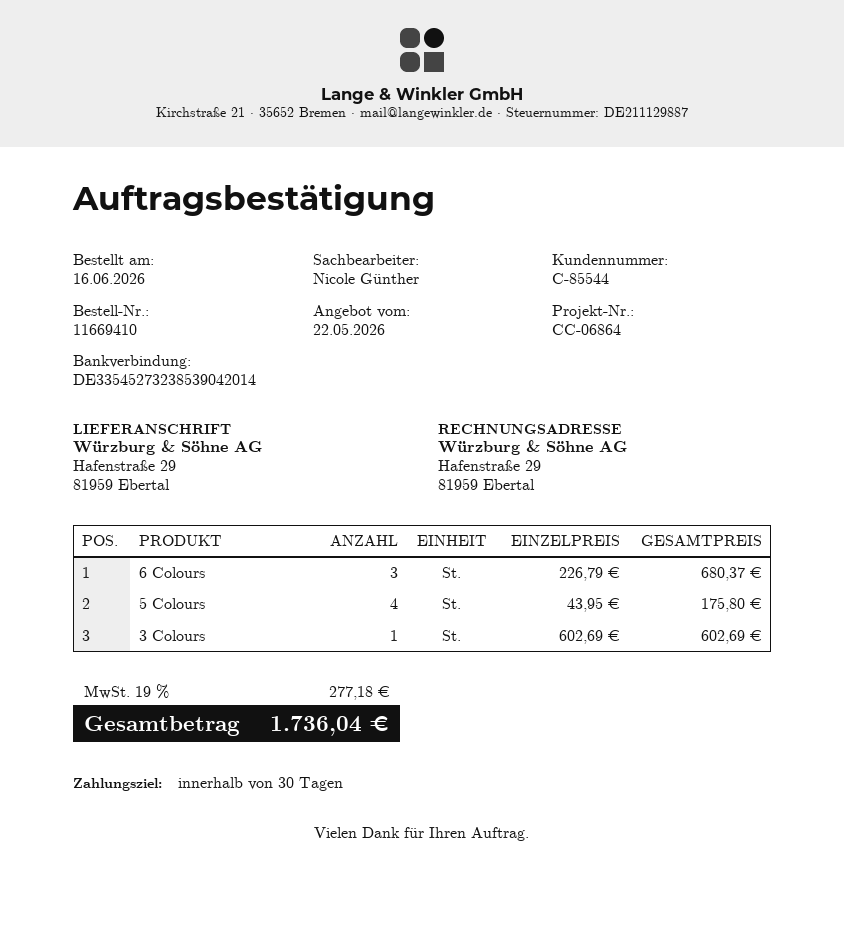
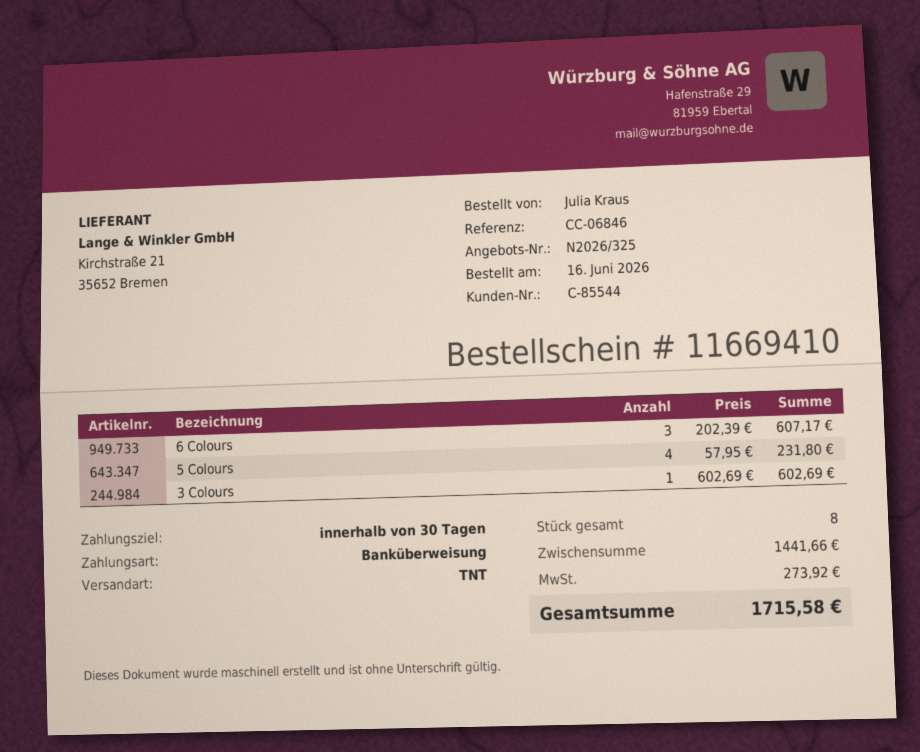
reference: CC-06864 -> CC-06846
6 Colours: 3 x 226.79 = 680.37 -> 3 x 202.39 = 607.17
5 Colours: 4 x 43.95 = 175.80 -> 4 x 57.95 = 231.80
tax: 277.18 -> 273.92
total: 1736.04 -> 1715.58

